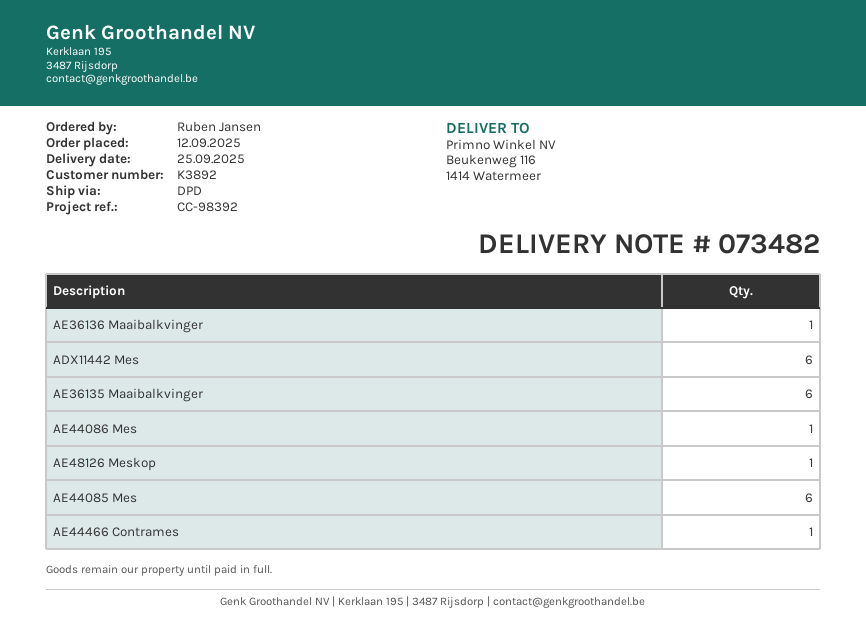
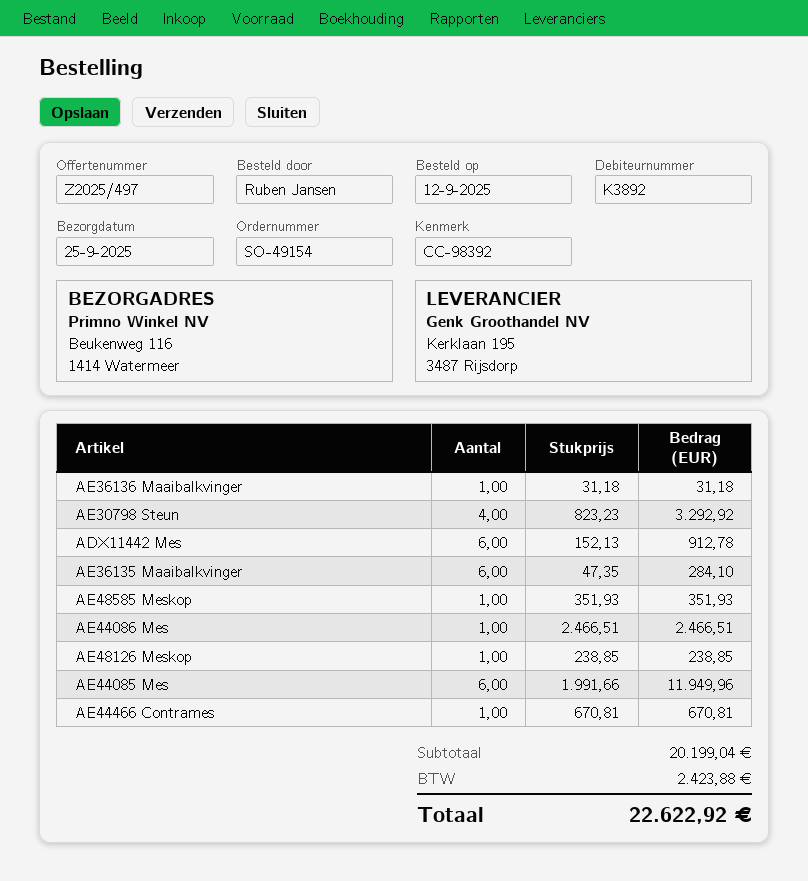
AE30798 Steun: none -> 4
AE48585 Meskop: none -> 1

